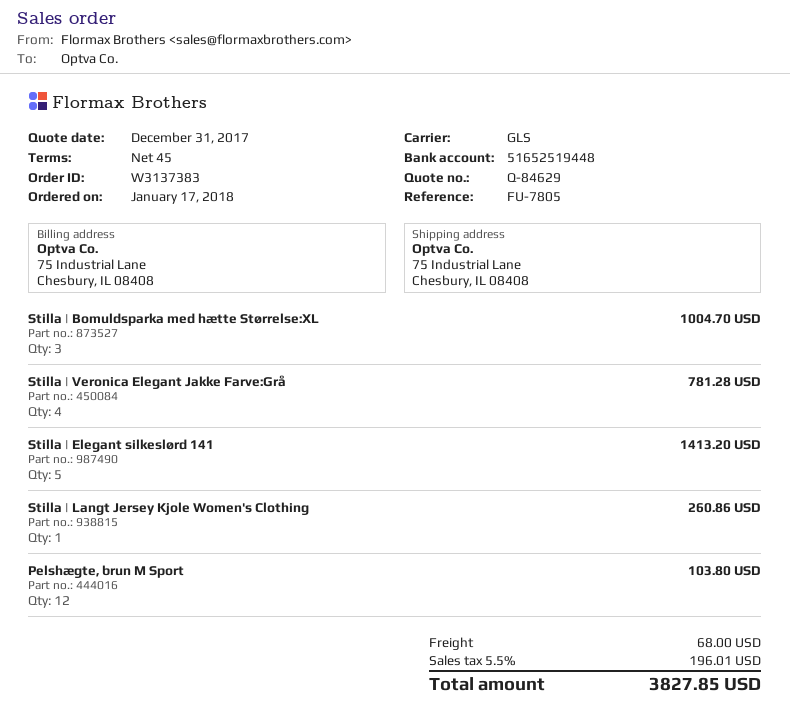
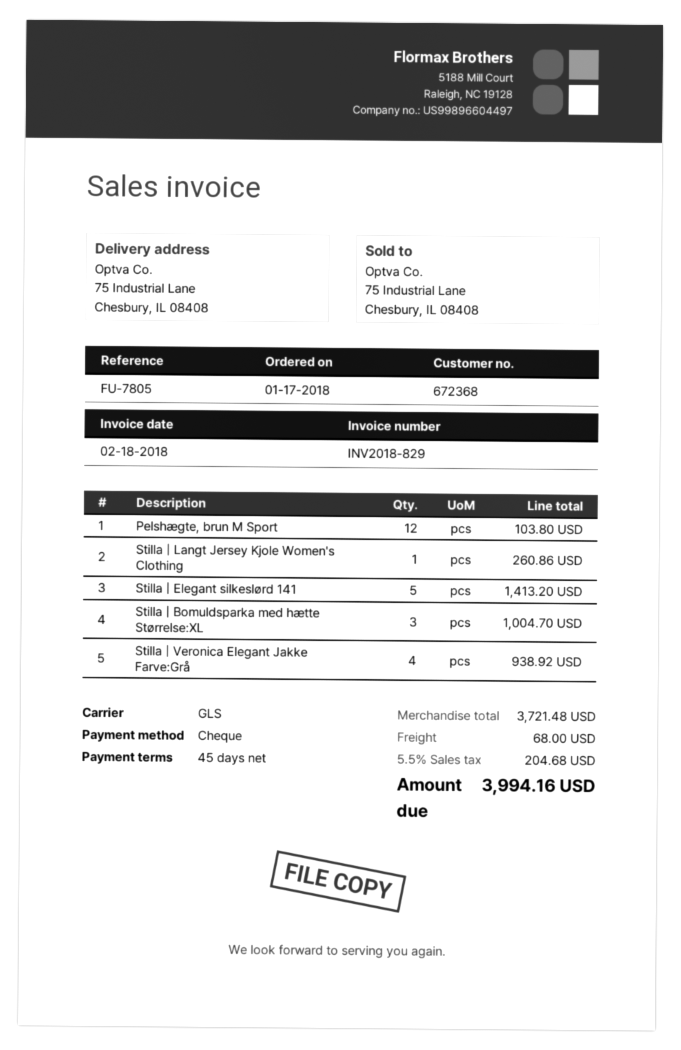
Stilla | Veronica Elegant Jakke Farve:Grå: 4 for 781.28 -> 4 for 938.92
tax: 5.5% = 196.01 -> 5.5% = 204.68
total: 3827.85 -> 3994.16

